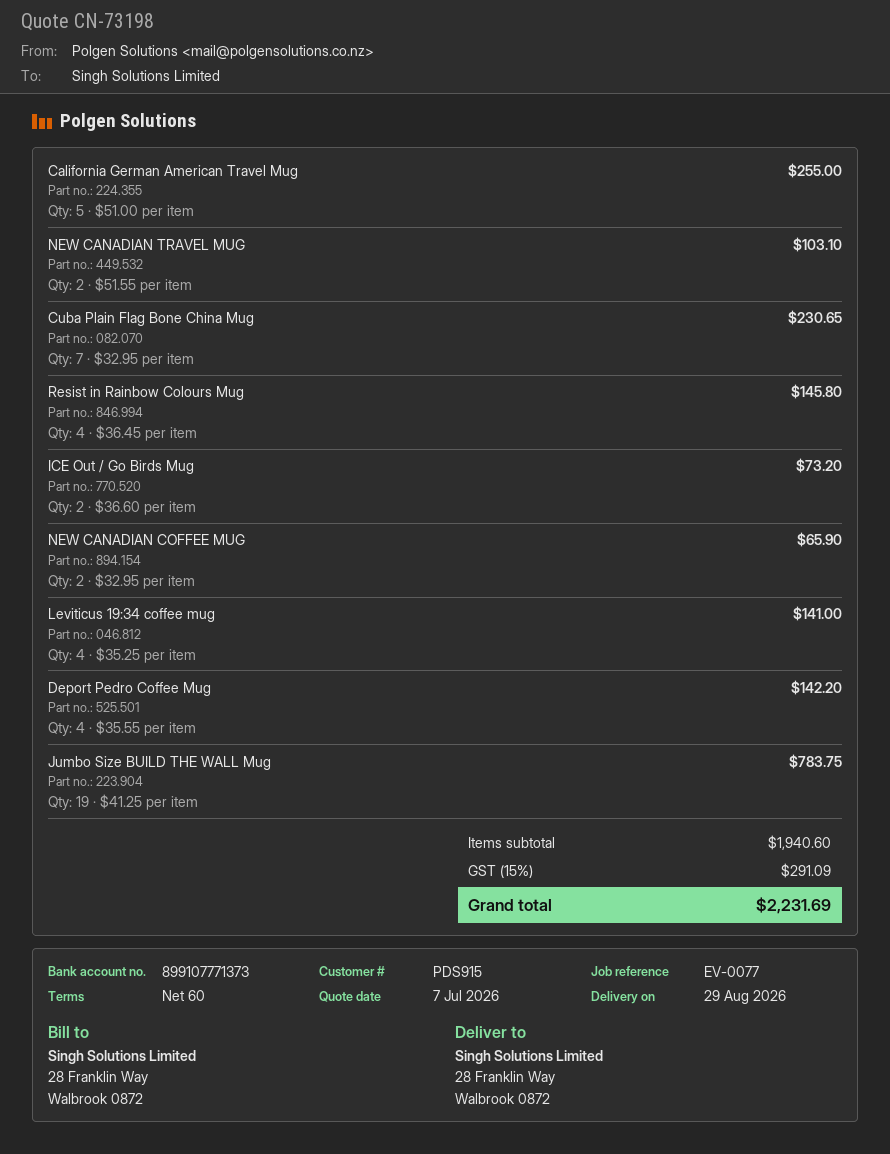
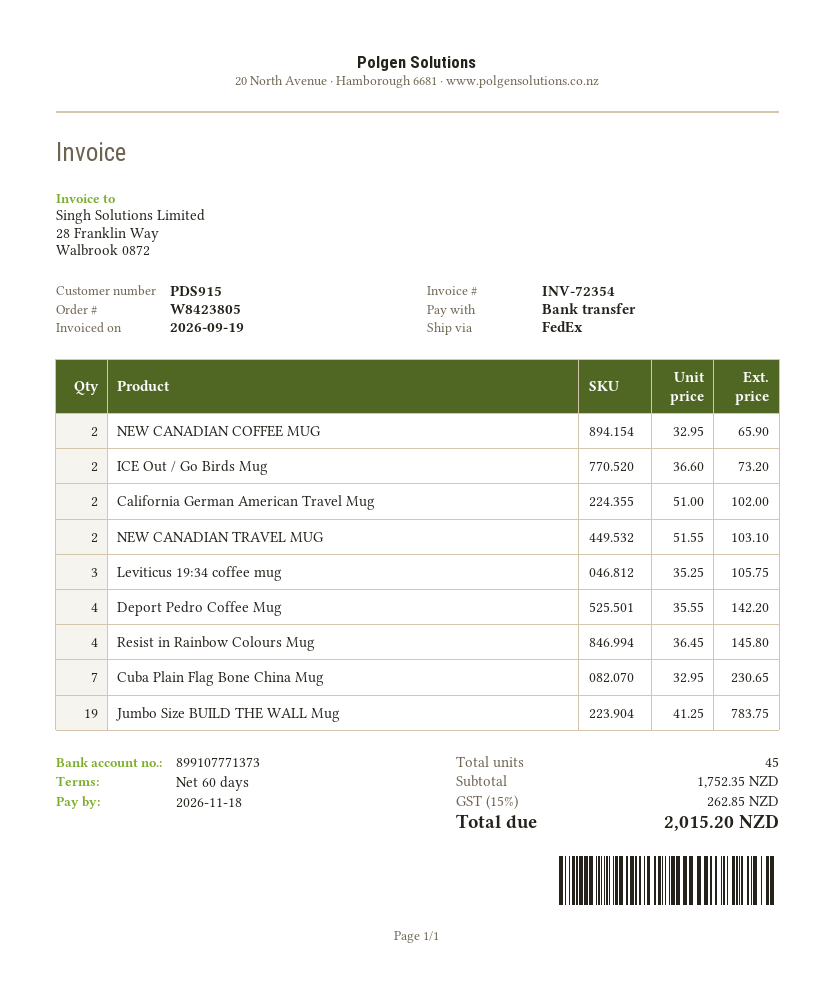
California German American Travel Mug: 5 x 51.00 = 255.00 -> 2 x 51.00 = 102.00
Leviticus 19:34 coffee mug: 4 x 35.25 = 141.00 -> 3 x 35.25 = 105.75
subtotal: 1940.60 -> 1752.35
tax: 15% = 291.09 -> 15% = 262.85
total: 2231.69 -> 2015.20

